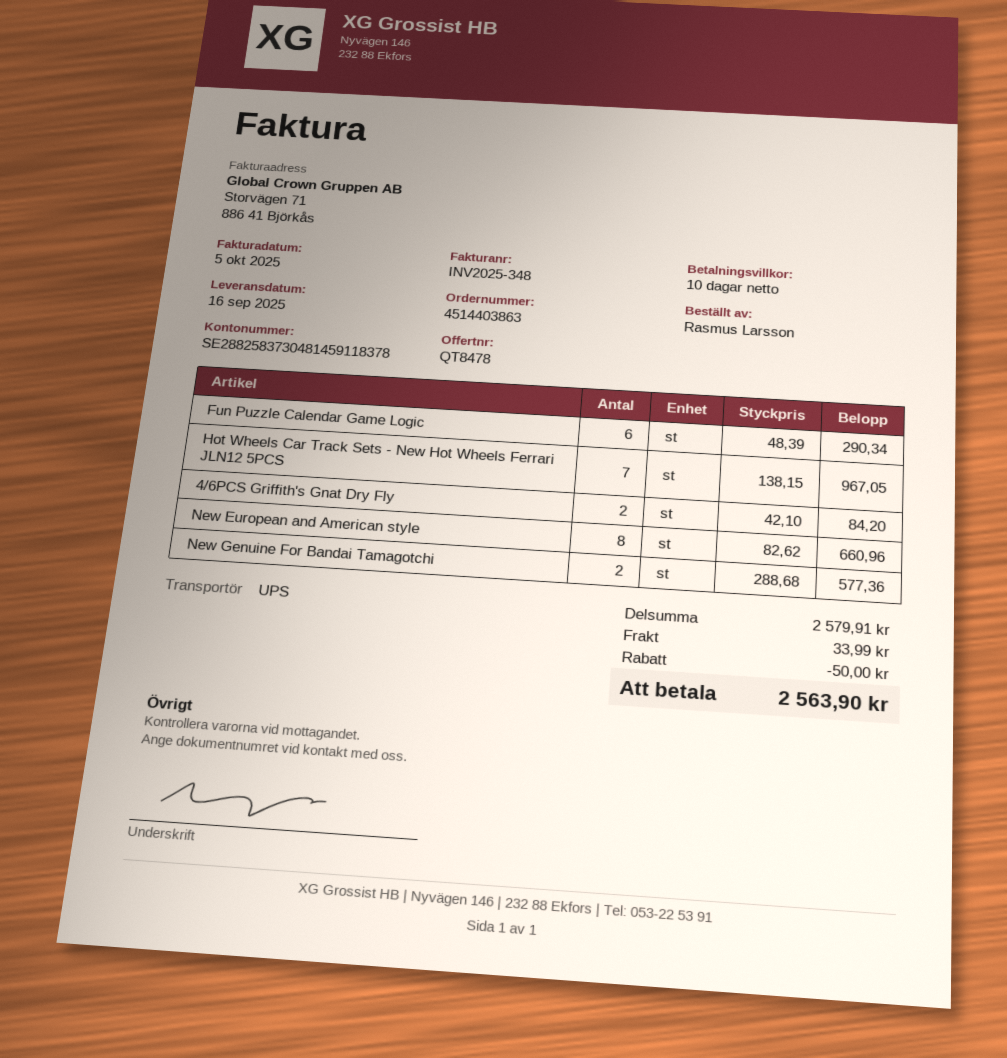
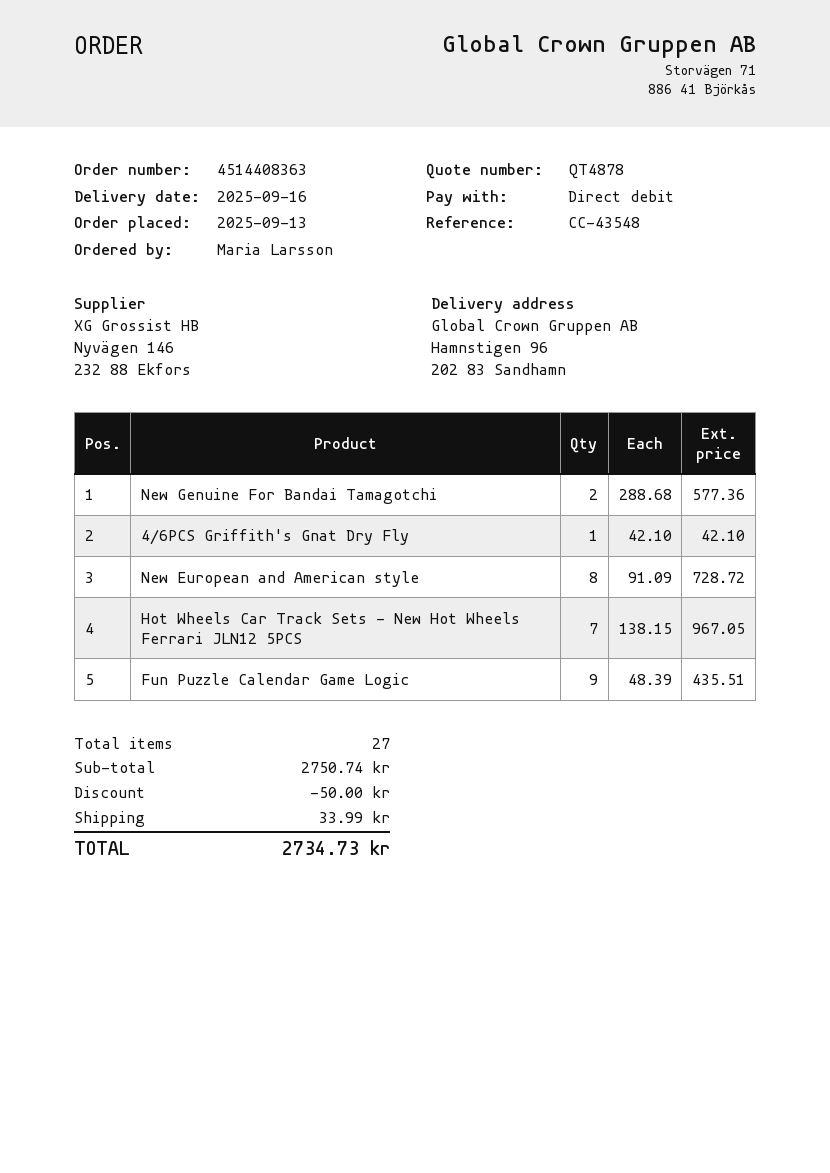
quote number: QT8478 -> QT4878
order number: 4514403863 -> 4514408363
ordered by: Rasmus Larsson -> Maria Larsson
Fun Puzzle Calendar Game Logic: 6 x 48.39 = 290.34 -> 9 x 48.39 = 435.51
4/6PCS Griffith's Gnat Dry Fly: 2 x 42.10 = 84.20 -> 1 x 42.10 = 42.10
New European and American style: 8 x 82.62 = 660.96 -> 8 x 91.09 = 728.72
subtotal: 2579.91 -> 2750.74
total: 2563.90 -> 2734.73

